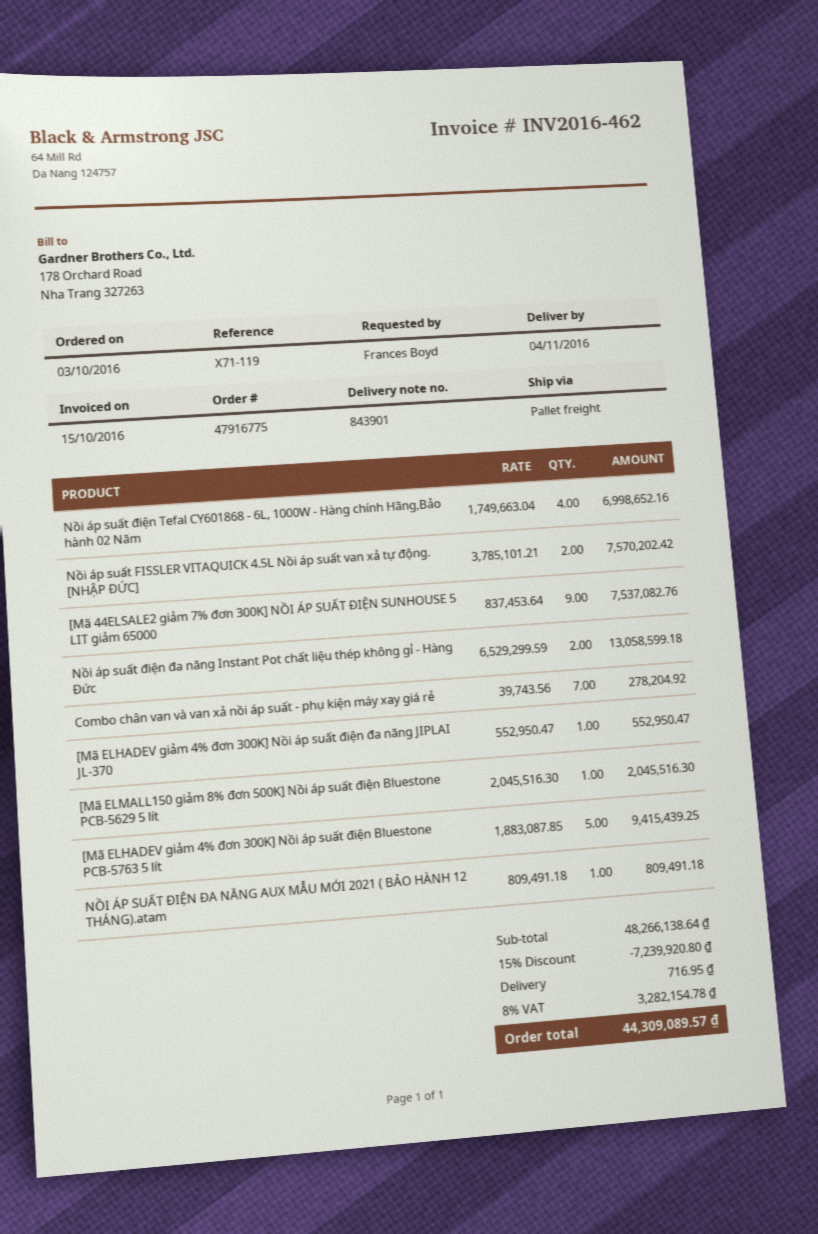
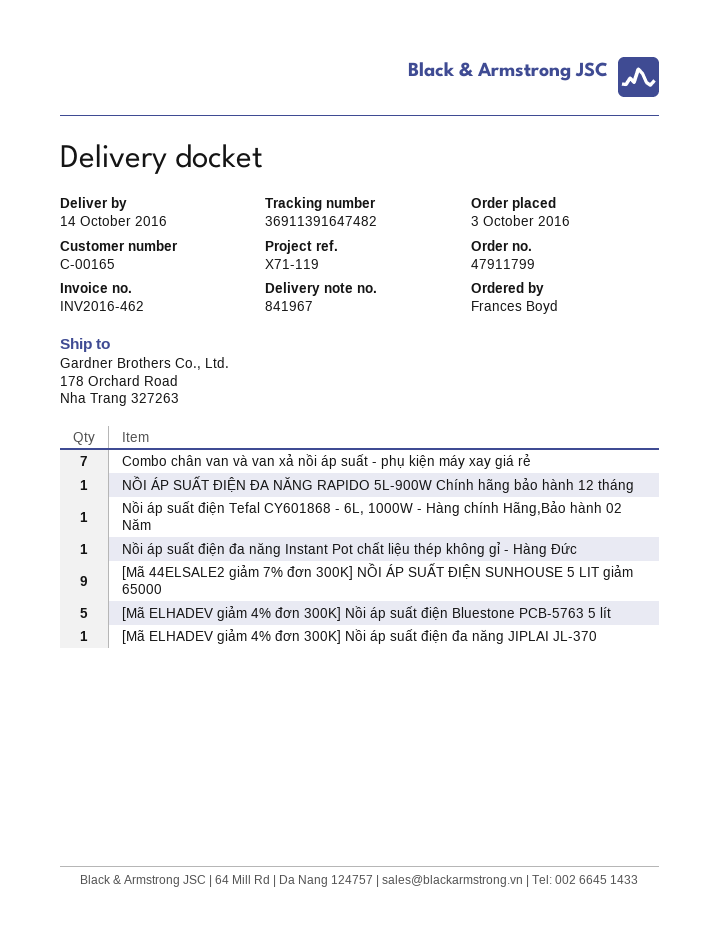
order number: 47916775 -> 47911799
delivery note number: 843901 -> 841967
delivery date: 2016-11-04 -> 2016-10-14
Nồi áp suất điện Tefal CY601868 - 6L, 1000W - Hàng chính Hãng,Bảo hành 02 Năm: 4 -> 1
Nồi áp suất FISSLER VITAQUICK 4.5L Nồi áp suất van xả tự động. [NHẬP ĐỨC]: 2 -> none
Nồi áp suất điện đa năng Instant Pot chất liệu thép không gỉ - Hàng Đức: 2 -> 1
[Mã ELMALL150 giảm 8% đơn 500K] Nồi áp suất điện Bluestone PCB-5629 5 lít: 1 -> none
NỒI ÁP SUẤT ĐIỆN ĐA NĂNG AUX MẪU MỚI 2021 ( BẢO HÀNH 12 THÁNG).atam: 1 -> none
NỒI ÁP SUẤT ĐIỆN ĐA NĂNG RAPIDO 5L-900W Chính hãng bảo hành 12 tháng: none -> 1

